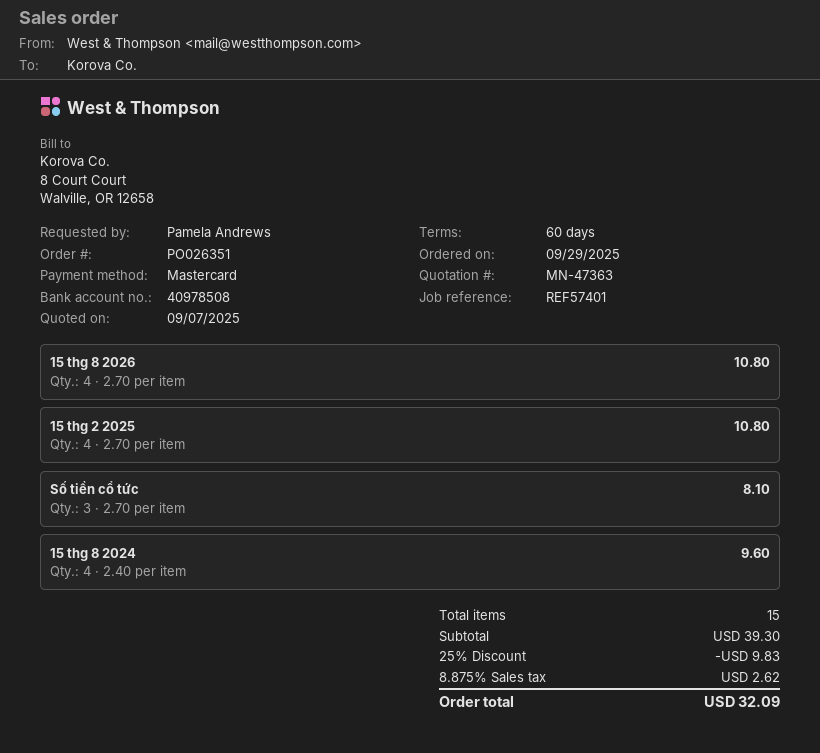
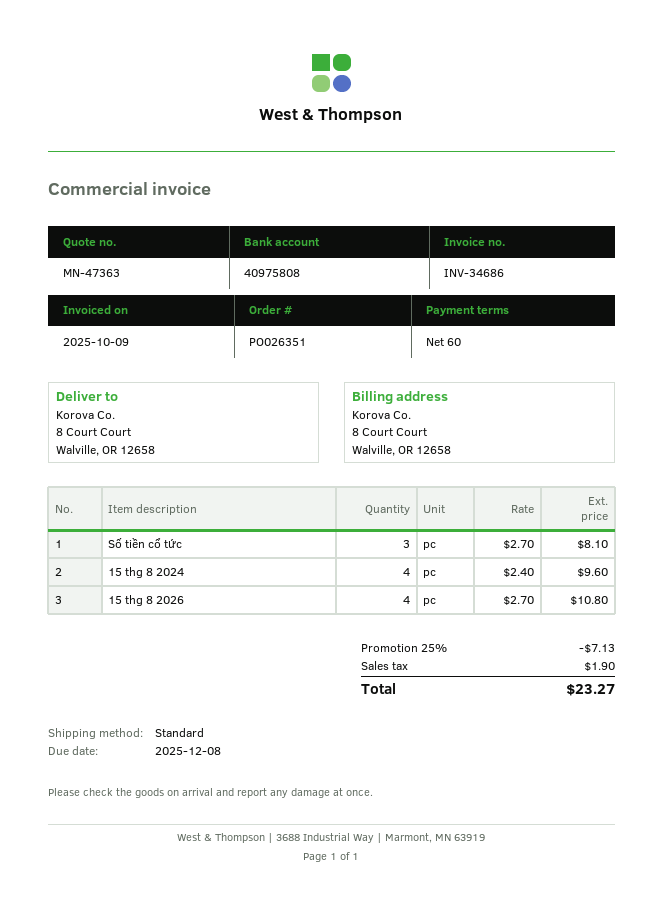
bank account: 40978508 -> 40975808
15 thg 2 2025: 4 x 2.70 = 10.80 -> none
discount: 25% = 9.83 -> 25% = 7.13
tax: 2.62 -> 1.90
total: 32.09 -> 23.27

